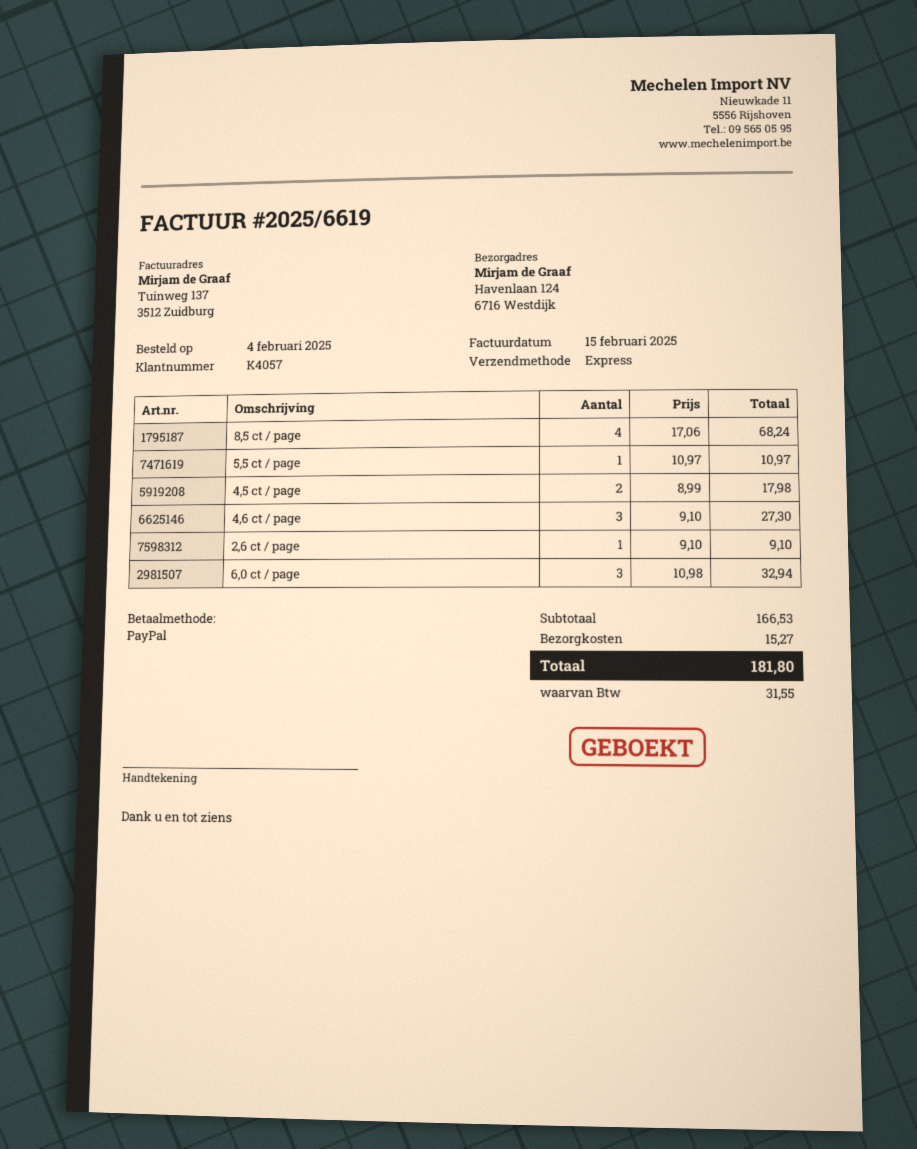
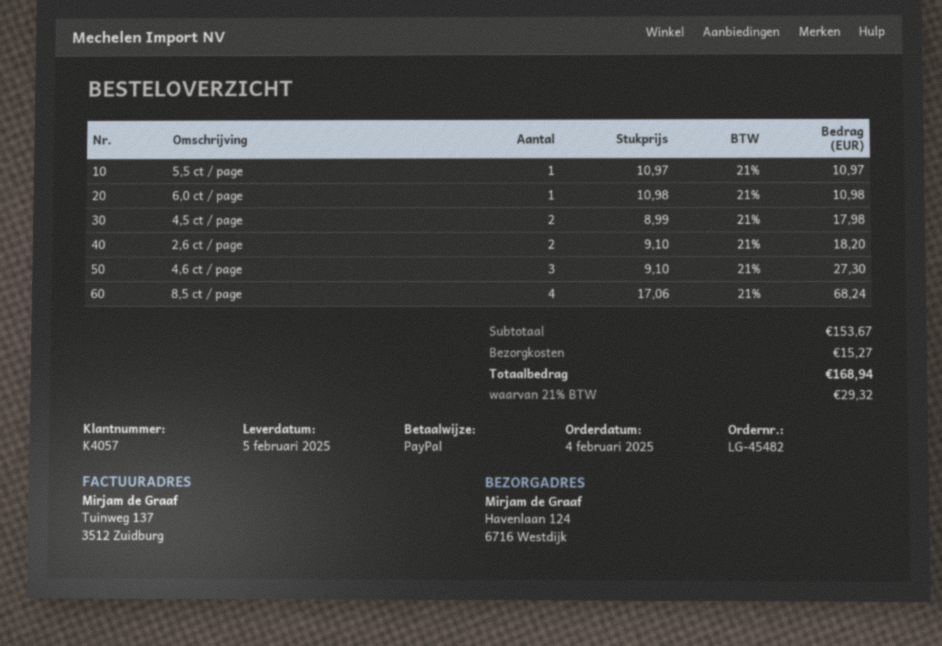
2,6 ct / page: 1 x 9.10 = 9.10 -> 2 x 9.10 = 18.20
6,0 ct / page: 3 x 10.98 = 32.94 -> 1 x 10.98 = 10.98
subtotal: 166.53 -> 153.67
tax: 31.55 -> 29.32
total: 181.80 -> 168.94

